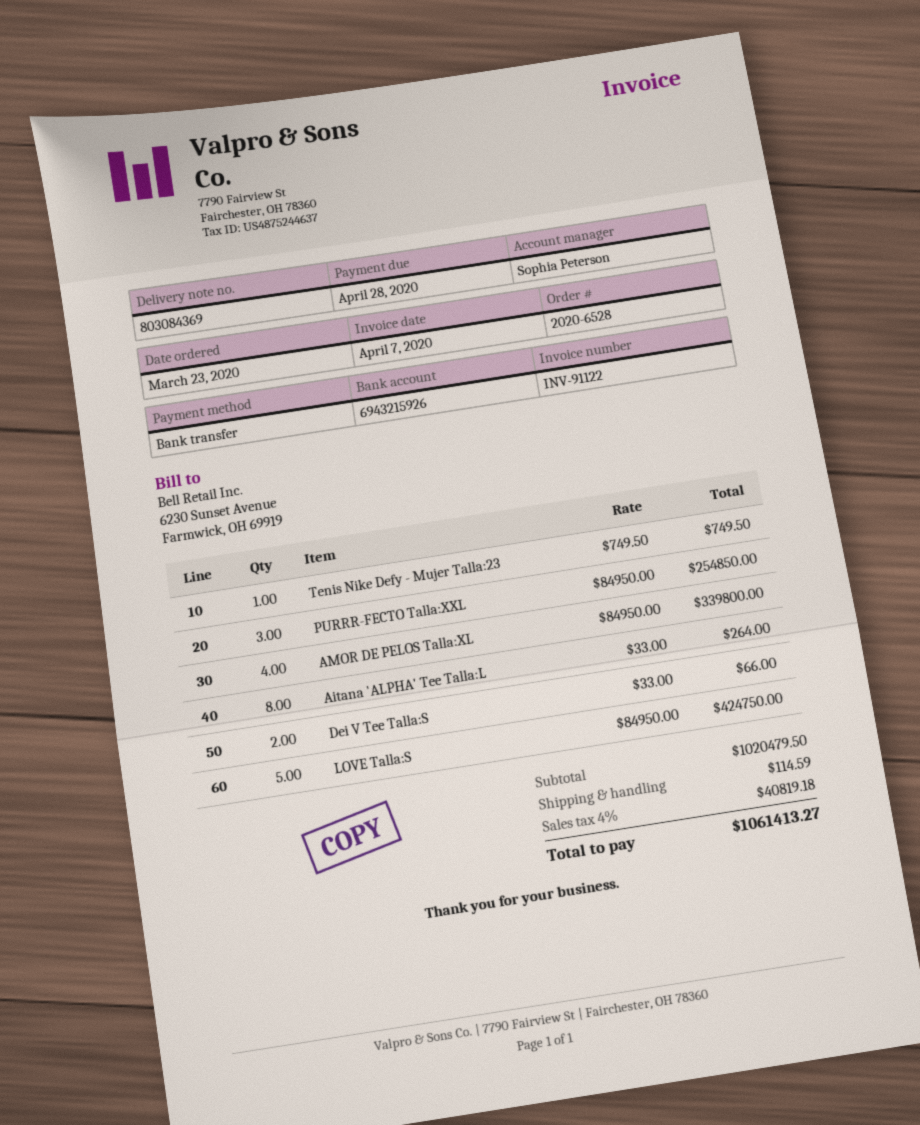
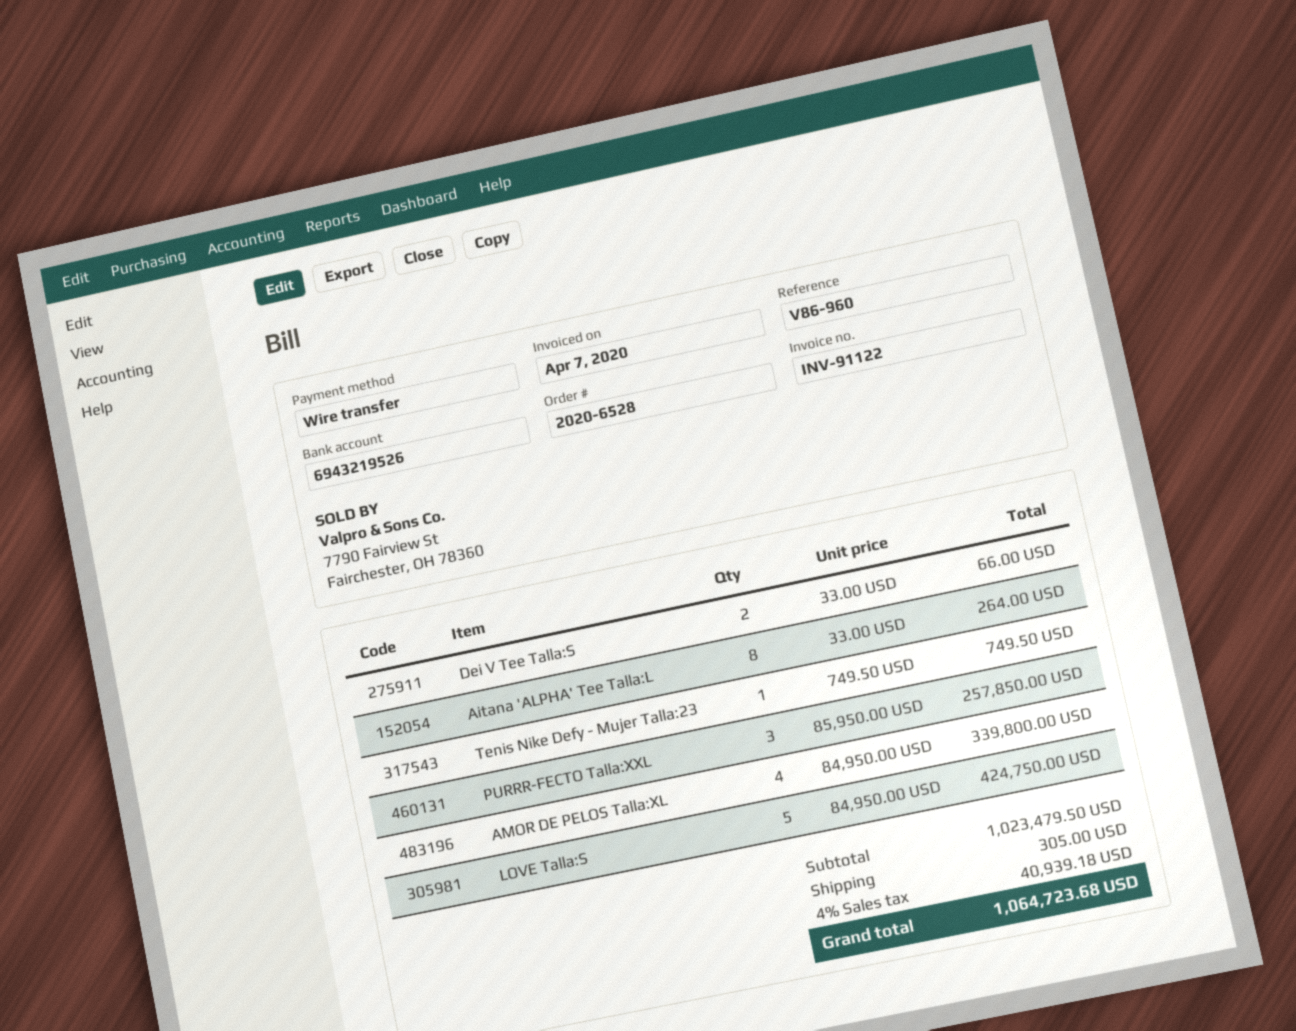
bank account: 6943215926 -> 6943219526
PURRR-FECTO Talla:XXL: 3 x 84950.00 = 254850.00 -> 3 x 85950.00 = 257850.00
subtotal: 1020479.50 -> 1023479.50
shipping: 114.59 -> 305.00
tax: 4% = 40819.18 -> 4% = 40939.18
total: 1061413.27 -> 1064723.68

